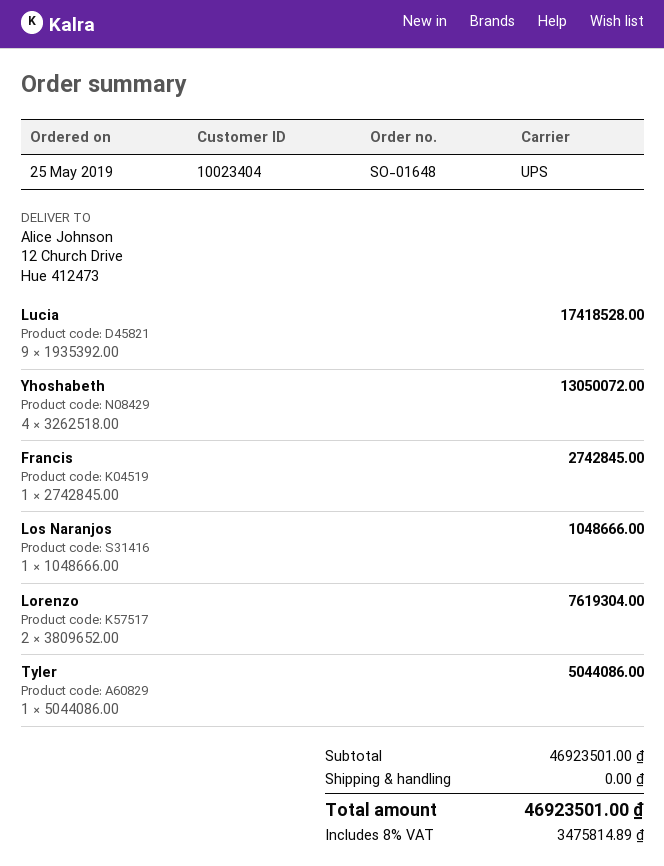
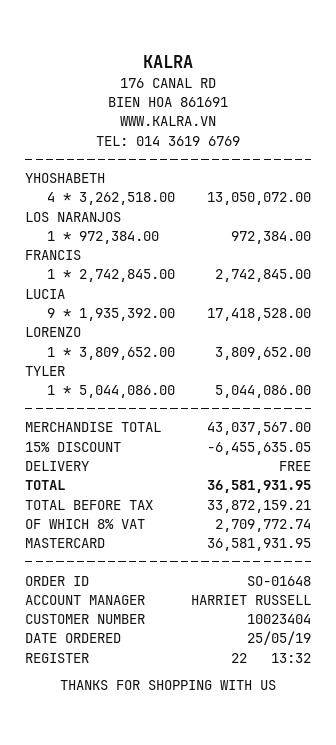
Los Naranjos: 1 x 1048666.00 = 1048666.00 -> 1 x 972384.00 = 972384.00
Lorenzo: 2 x 3809652.00 = 7619304.00 -> 1 x 3809652.00 = 3809652.00
subtotal: 46923501.00 -> 43037567.00
discount: none -> 15% = 6455635.05
tax: 8% = 3475814.89 -> 8% = 2709772.74
total: 46923501.00 -> 36581931.95

